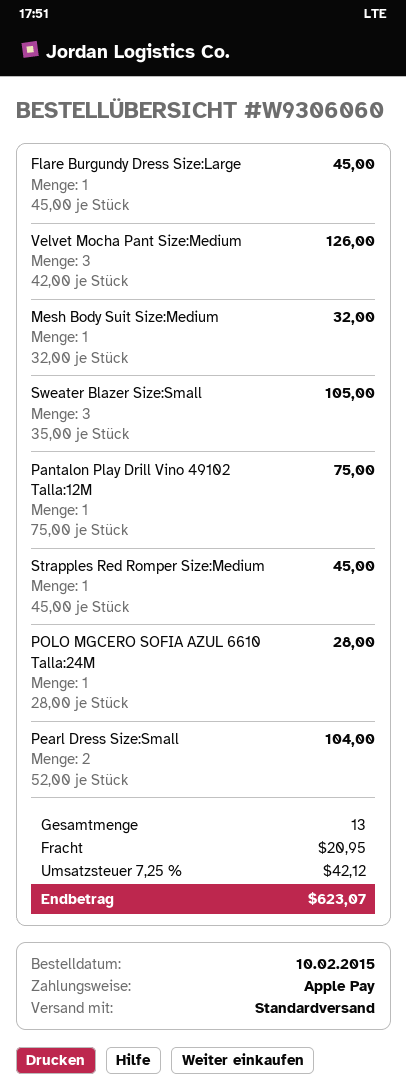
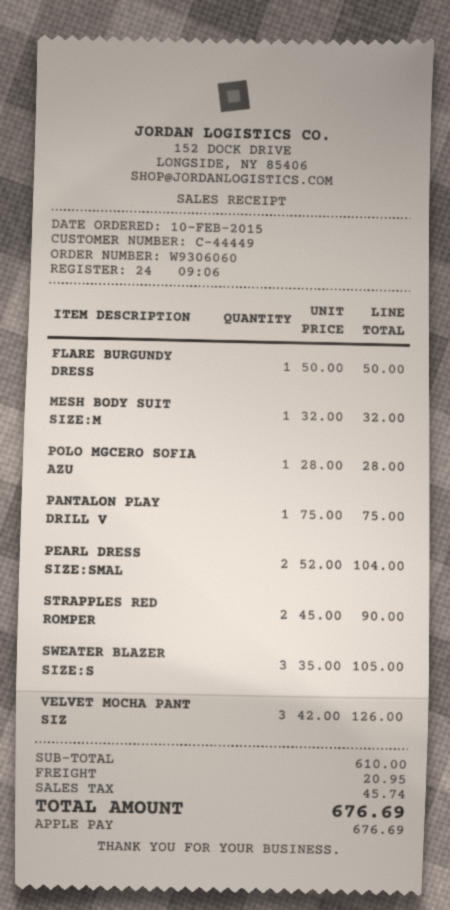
Flare Burgundy Dress Size:Large: 1 x 45.00 = 45.00 -> 1 x 50.00 = 50.00
Strapples Red Romper Size:Medium: 1 x 45.00 = 45.00 -> 2 x 45.00 = 90.00
tax: 42.12 -> 45.74
total: 623.07 -> 676.69

